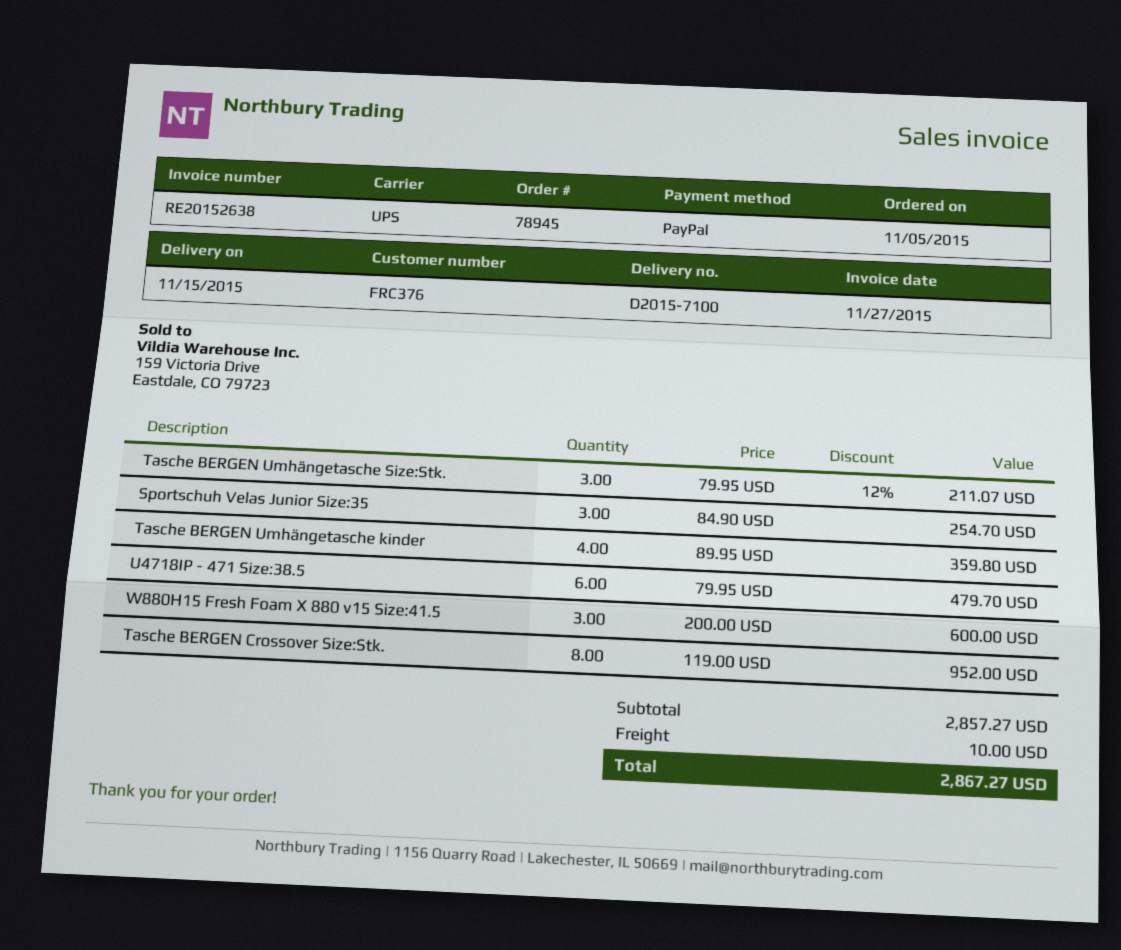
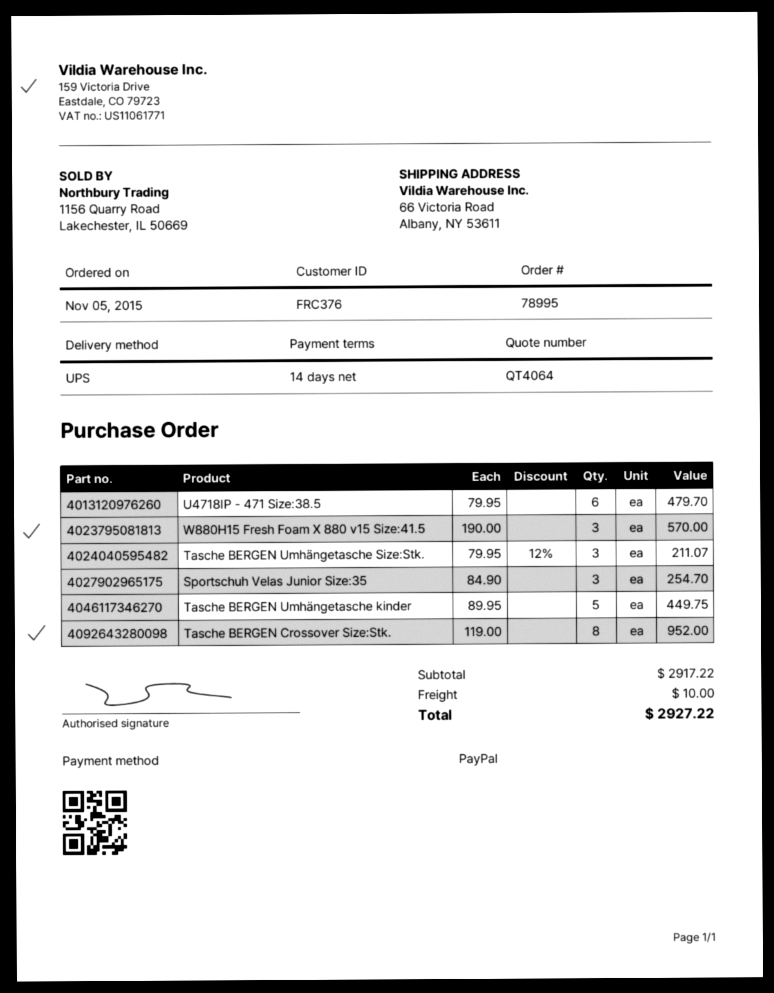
order number: 78945 -> 78995
Tasche BERGEN Umhängetasche kinder: 4 x 89.95 = 359.80 -> 5 x 89.95 = 449.75
W880H15 Fresh Foam X 880 v15 Size:41.5: 3 x 200.00 = 600.00 -> 3 x 190.00 = 570.00
subtotal: 2857.27 -> 2917.22
total: 2867.27 -> 2927.22

